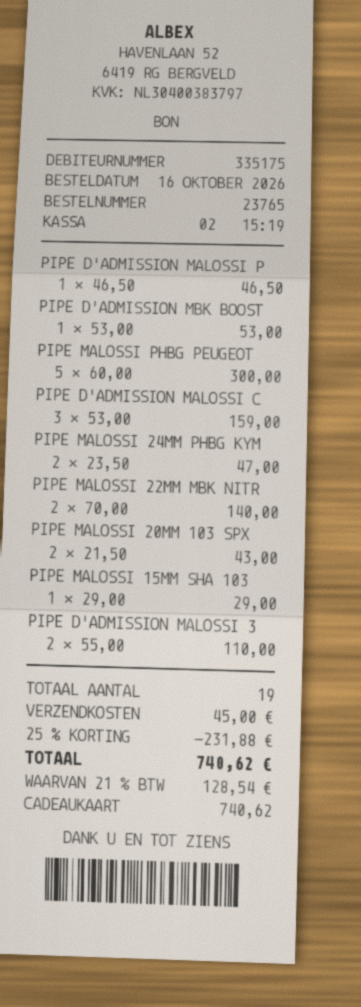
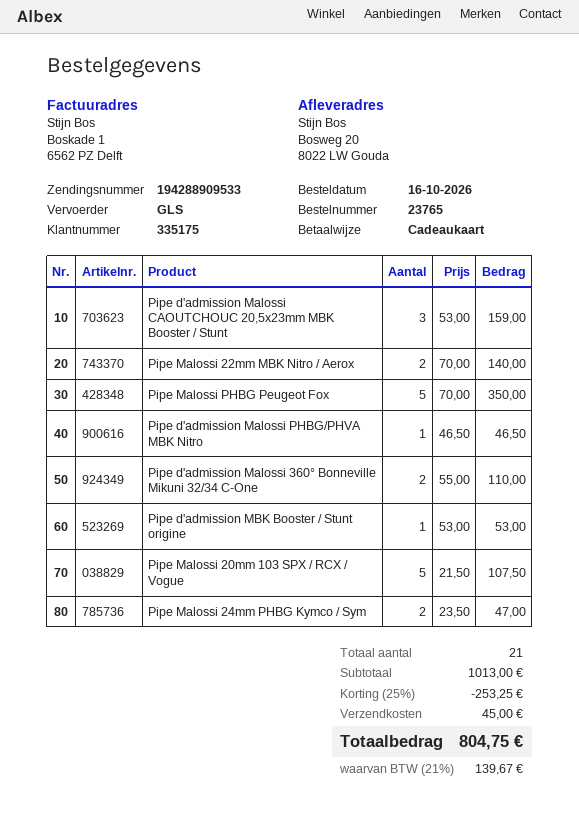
PIPE MALOSSI PHBG PEUGEOT: 5 x 60.00 = 300.00 -> 5 x 70.00 = 350.00
PIPE MALOSSI 20MM 103 SPX: 2 x 21.50 = 43.00 -> 5 x 21.50 = 107.50
PIPE MALOSSI 15MM SHA 103: 1 x 29.00 = 29.00 -> none
total quantity: 19 -> 21
discount: 25% = 231.88 -> 25% = 253.25
tax: 21% = 128.54 -> 21% = 139.67
total: 740.62 -> 804.75

